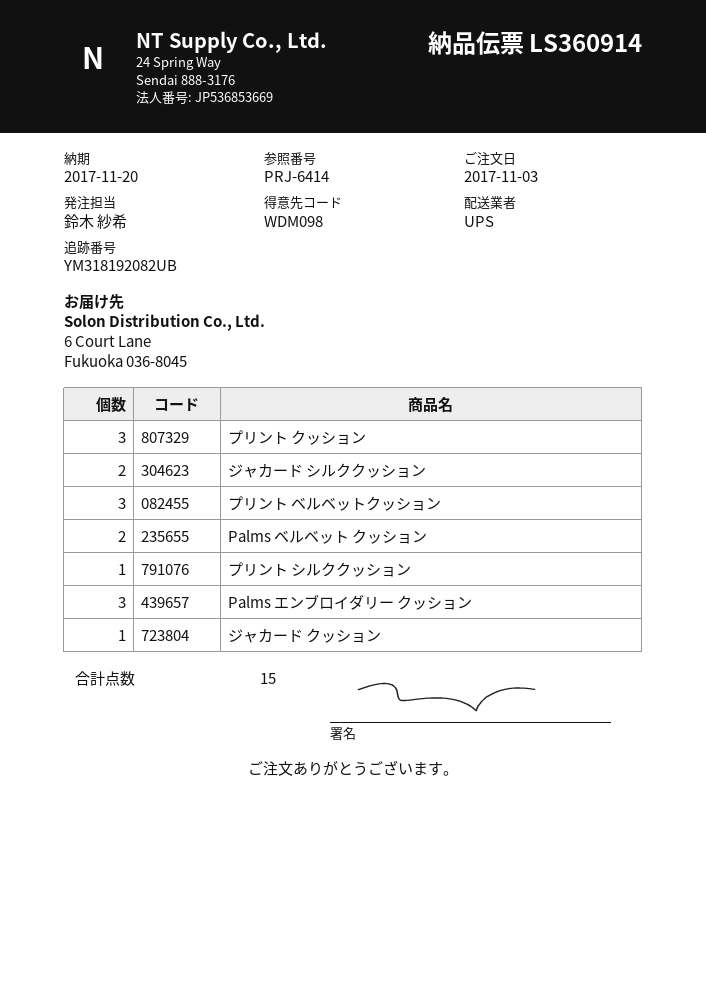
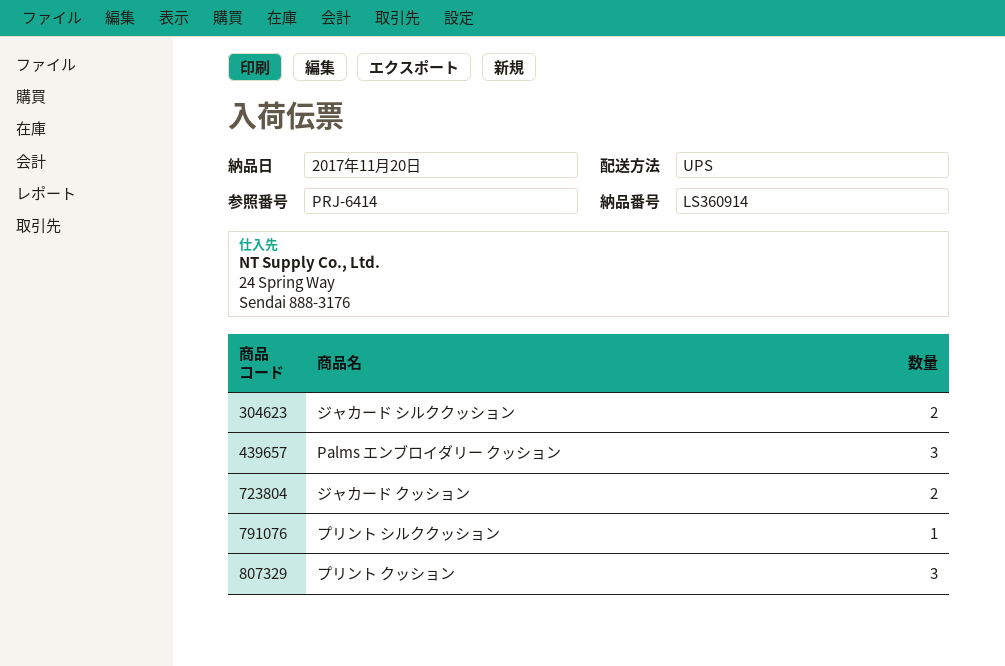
プリント ベルベットクッション: 3 -> none
Palms ベルベット クッション: 2 -> none
ジャカード クッション: 1 -> 2

